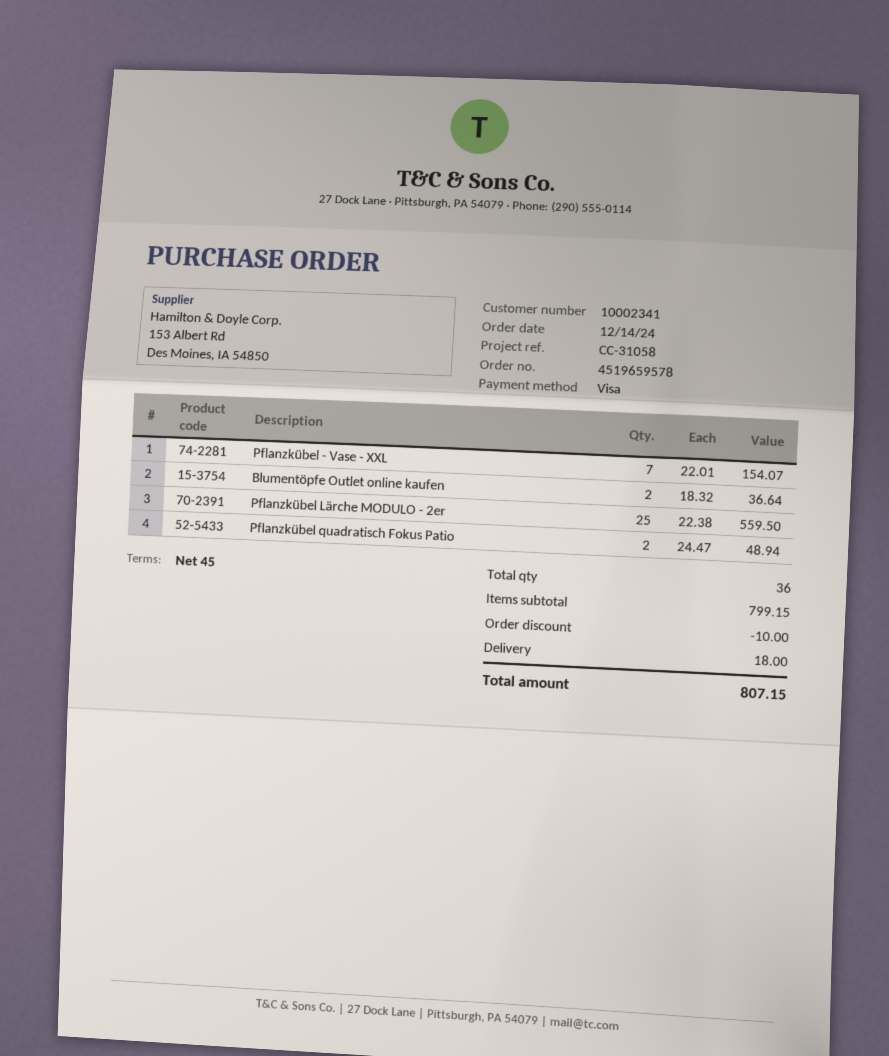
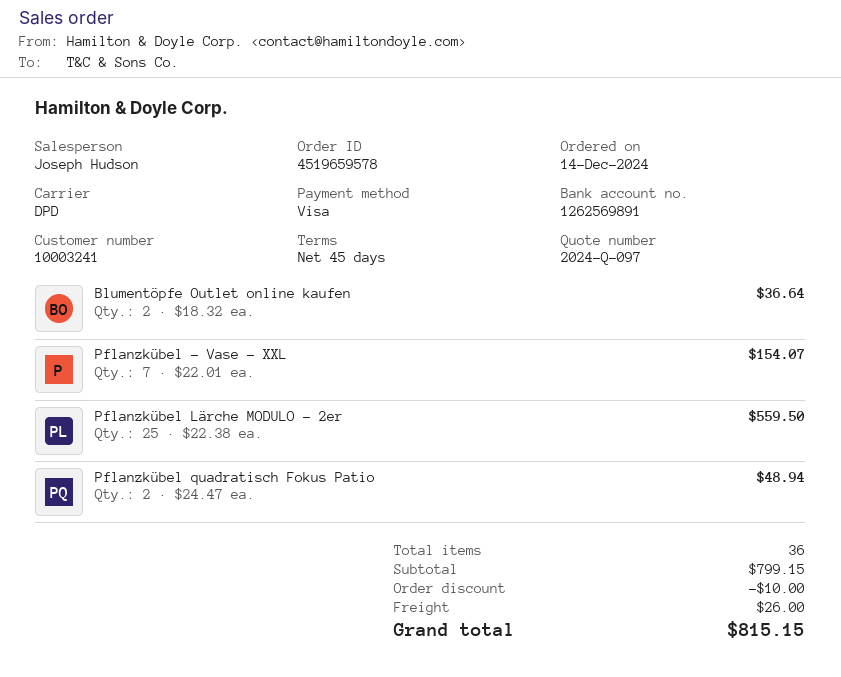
customer number: 10002341 -> 10003241
shipping: 18.00 -> 26.00
total: 807.15 -> 815.15

